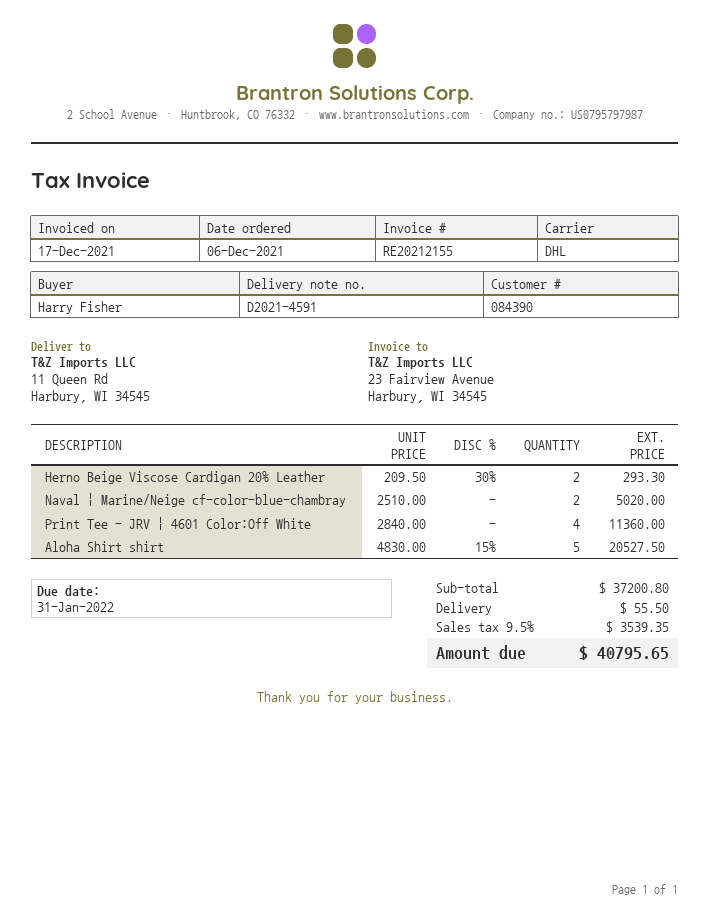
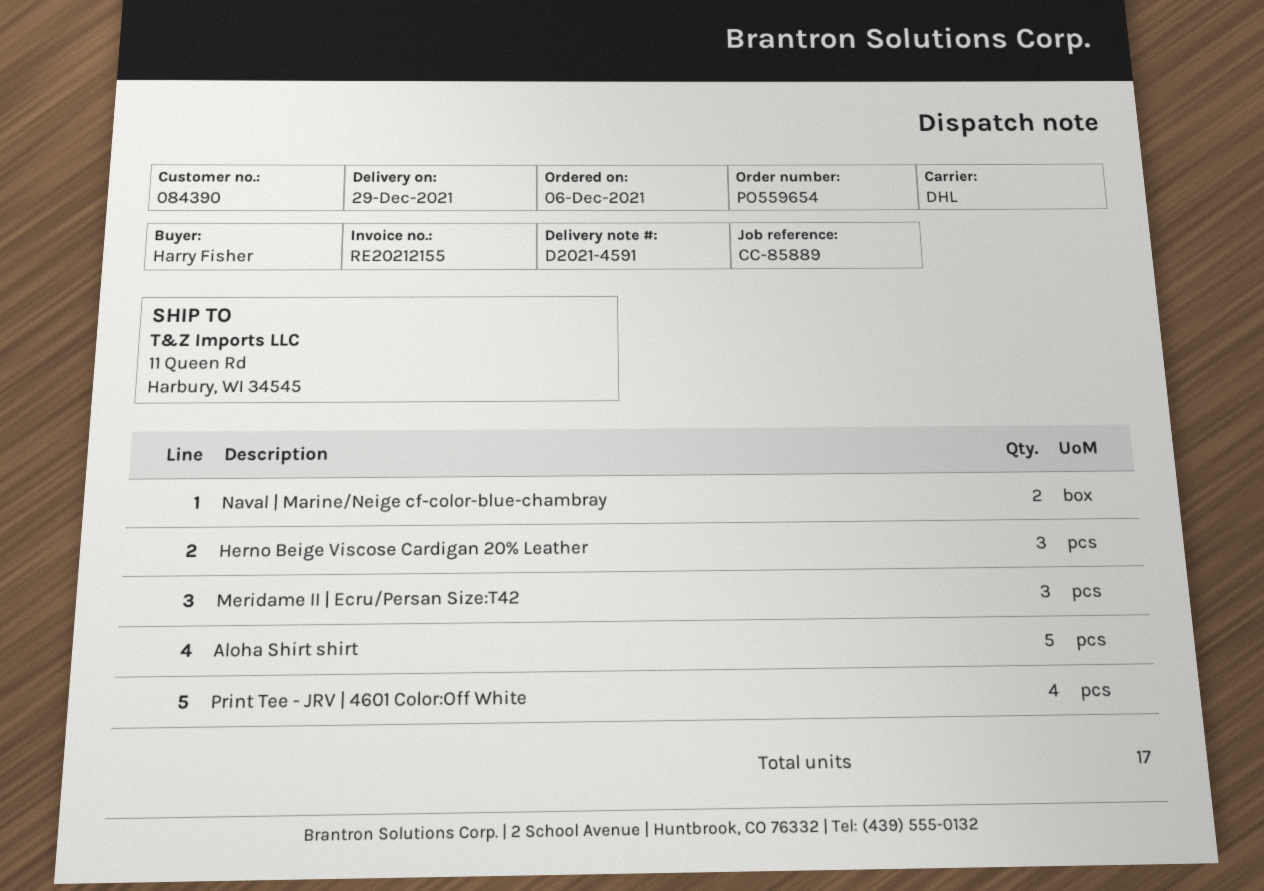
Herno Beige Viscose Cardigan 20% Leather: 2 -> 3
Meridame II | Ecru/Persan Size:T42: none -> 3

